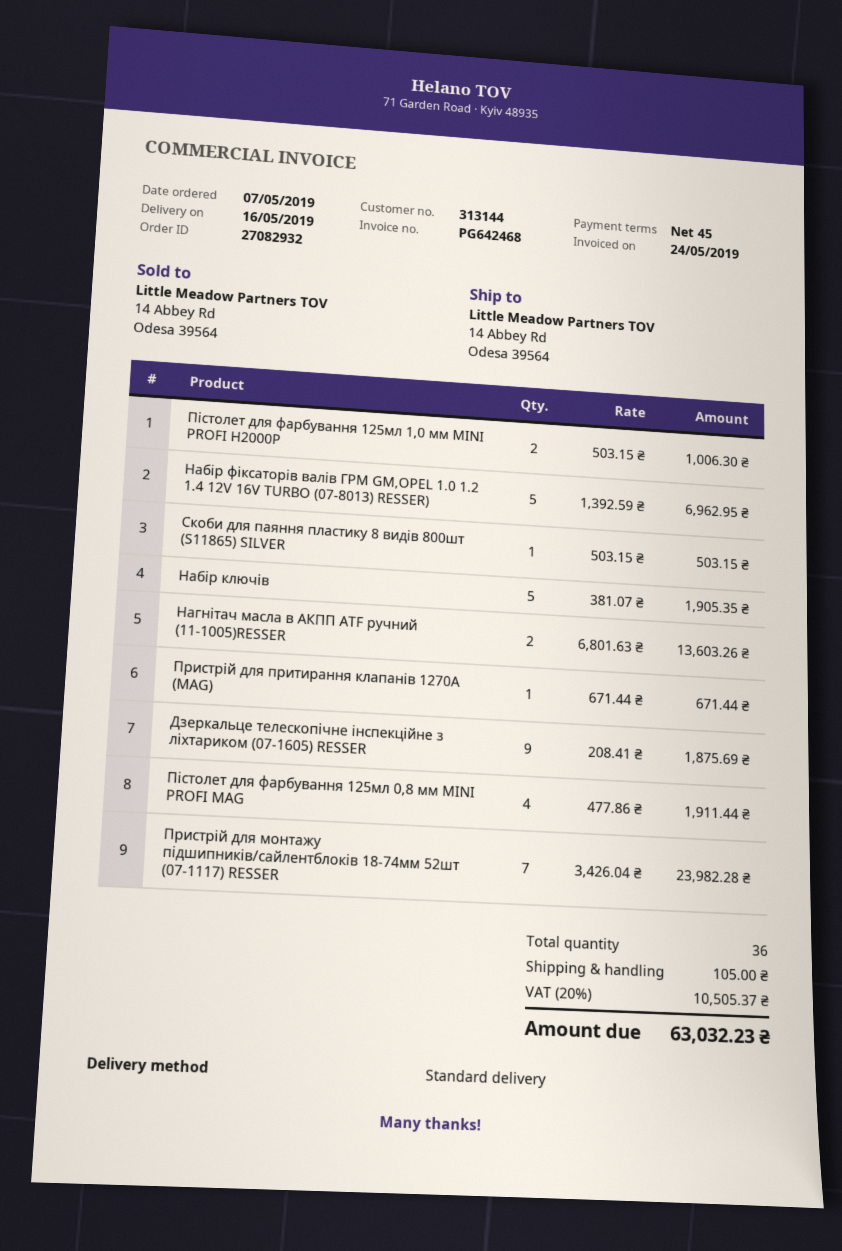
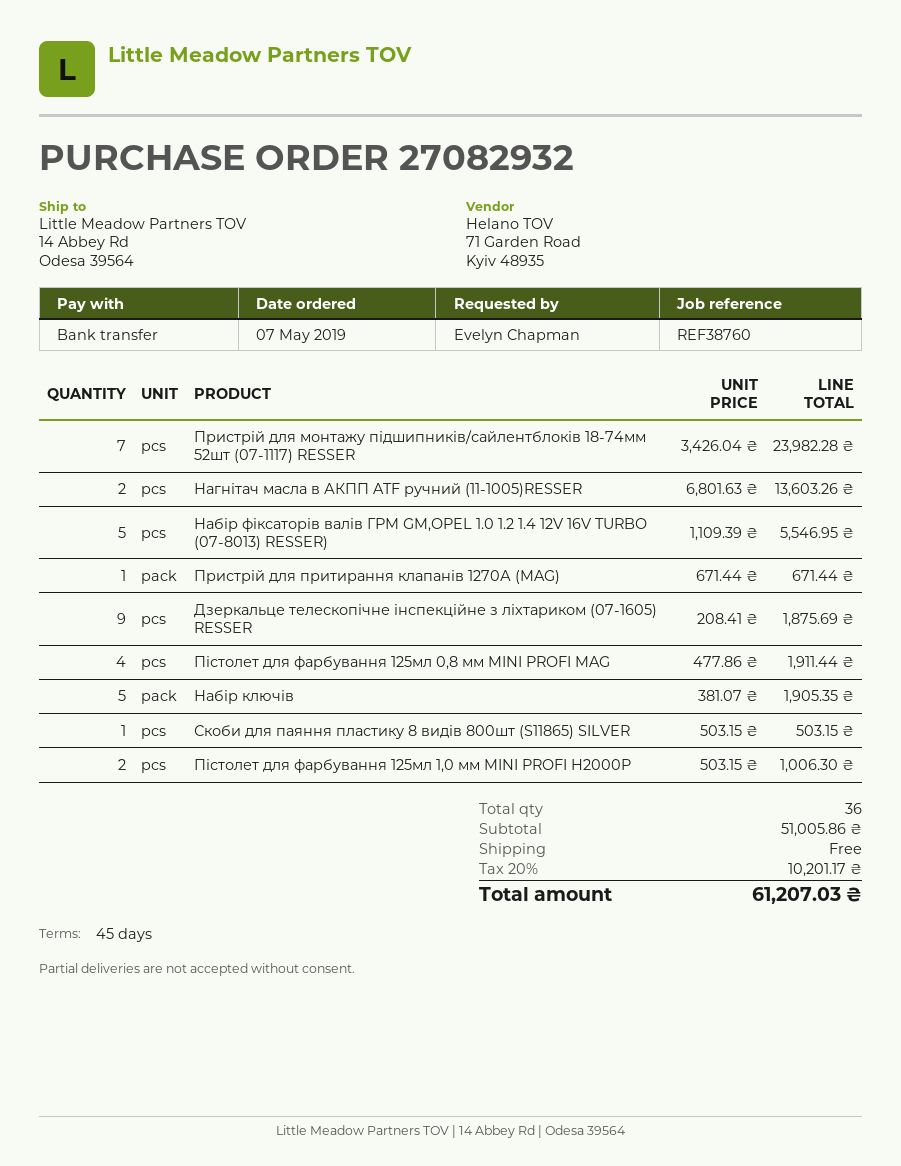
Набір фіксаторів валів ГРМ GM,OPEL 1.0 1.2 1.4 12V 16V TURBO (07-8013) RESSER): 5 x 1392.59 = 6962.95 -> 5 x 1109.39 = 5546.95
shipping: 105.00 -> 0.00
tax: 20% = 10505.37 -> 20% = 10201.17
total: 63032.23 -> 61207.03

